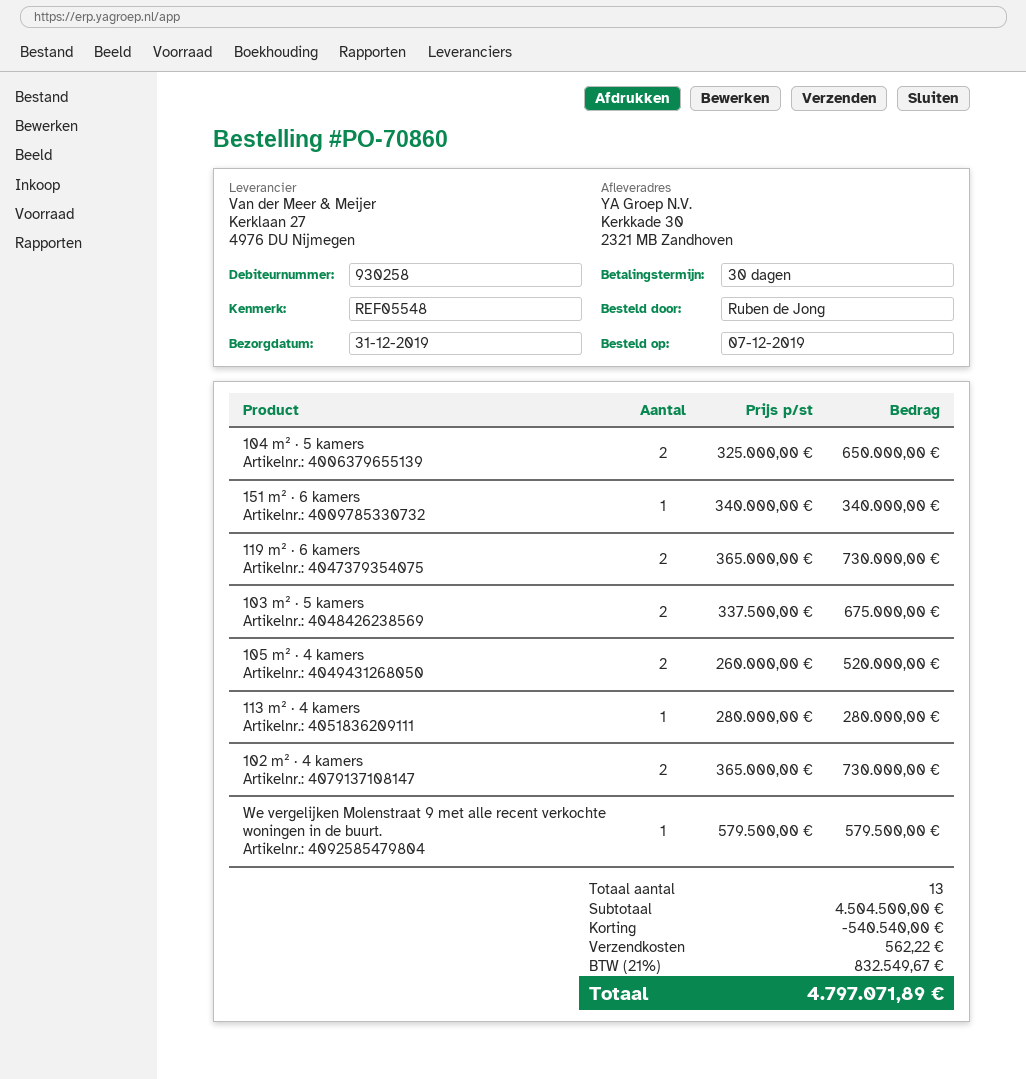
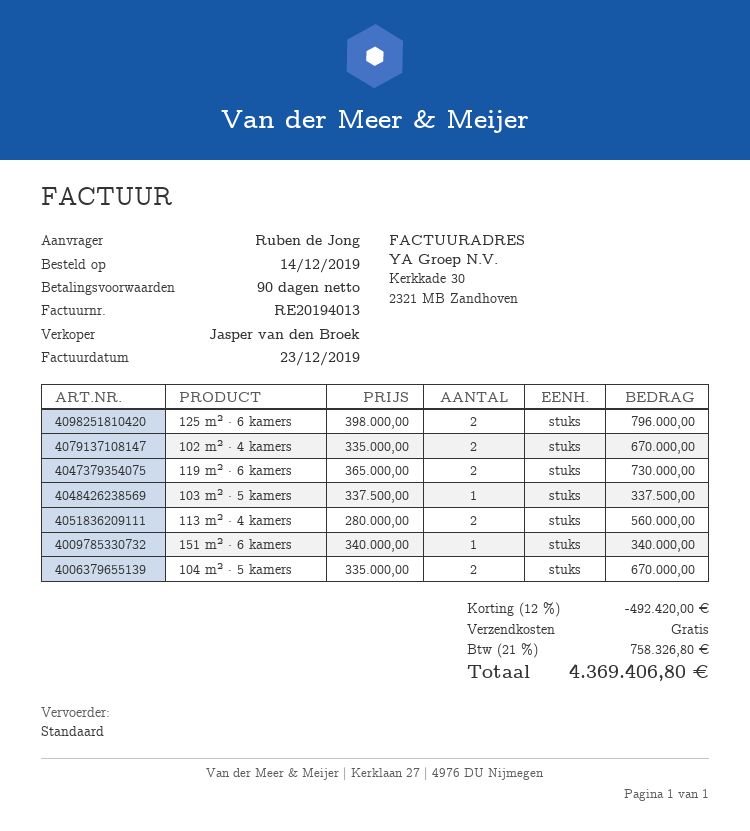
order date: 2019-12-07 -> 2019-12-14
payment terms: 30 days -> 90 days
104 m² · 5 kamers: 2 x 325000.00 = 650000.00 -> 2 x 335000.00 = 670000.00
103 m² · 5 kamers: 2 x 337500.00 = 675000.00 -> 1 x 337500.00 = 337500.00
105 m² · 4 kamers: 2 x 260000.00 = 520000.00 -> none
113 m² · 4 kamers: 1 x 280000.00 = 280000.00 -> 2 x 280000.00 = 560000.00
102 m² · 4 kamers: 2 x 365000.00 = 730000.00 -> 2 x 335000.00 = 670000.00
We vergelijken Molenstraat 9 met alle recent verkochte woningen in de buurt.: 1 x 579500.00 = 579500.00 -> none
125 m² · 6 kamers: none -> 2 x 398000.00 = 796000.00
discount: 540540.00 -> 492420.00
shipping: 562.22 -> 0.00
tax: 21% = 832549.67 -> 21% = 758326.80
total: 4797071.89 -> 4369406.80

